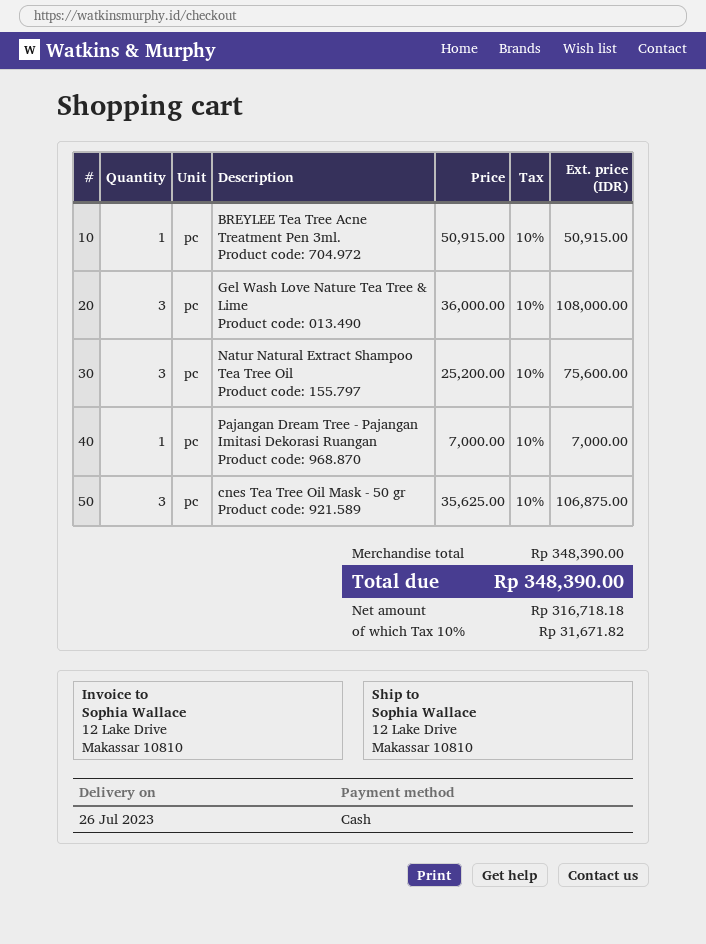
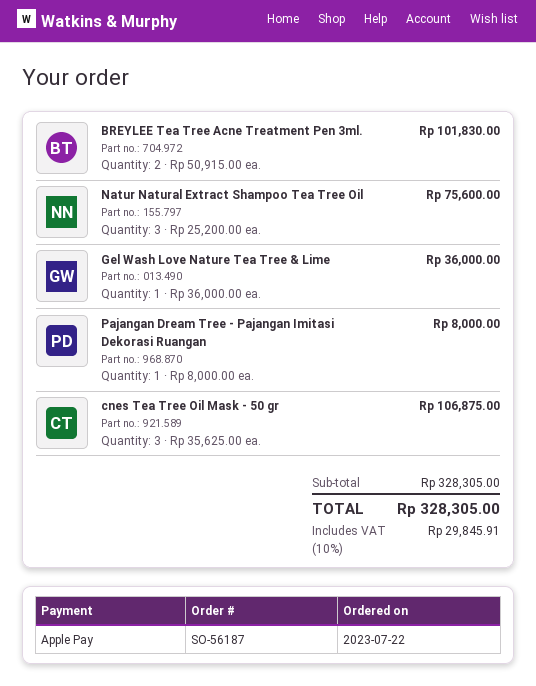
payment method: cash -> Apple Pay
BREYLEE Tea Tree Acne Treatment Pen 3ml.: 1 x 50915.00 = 50915.00 -> 2 x 50915.00 = 101830.00
Gel Wash Love Nature Tea Tree & Lime: 3 x 36000.00 = 108000.00 -> 1 x 36000.00 = 36000.00
Pajangan Dream Tree - Pajangan Imitasi Dekorasi Ruangan: 1 x 7000.00 = 7000.00 -> 1 x 8000.00 = 8000.00
subtotal: 348390.00 -> 328305.00
tax: 10% = 31671.82 -> 10% = 29845.91
total: 348390.00 -> 328305.00

